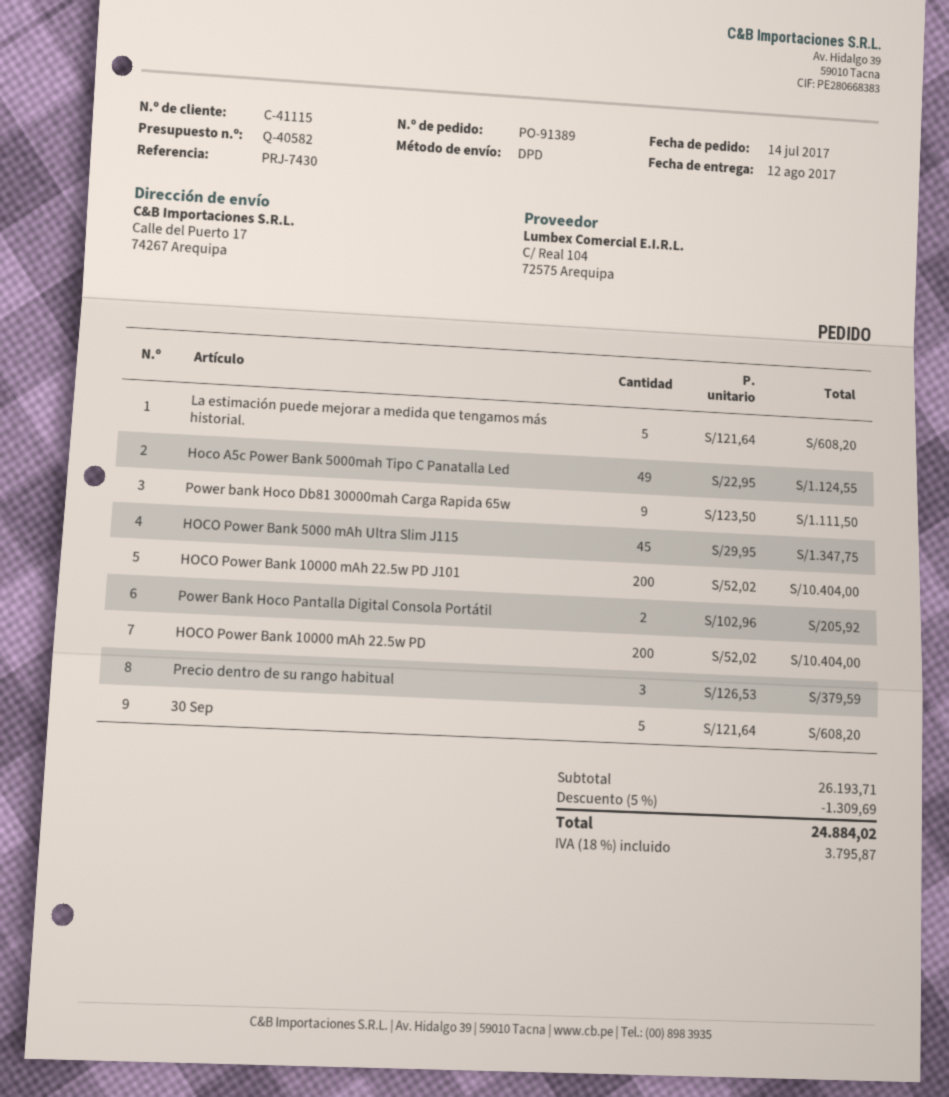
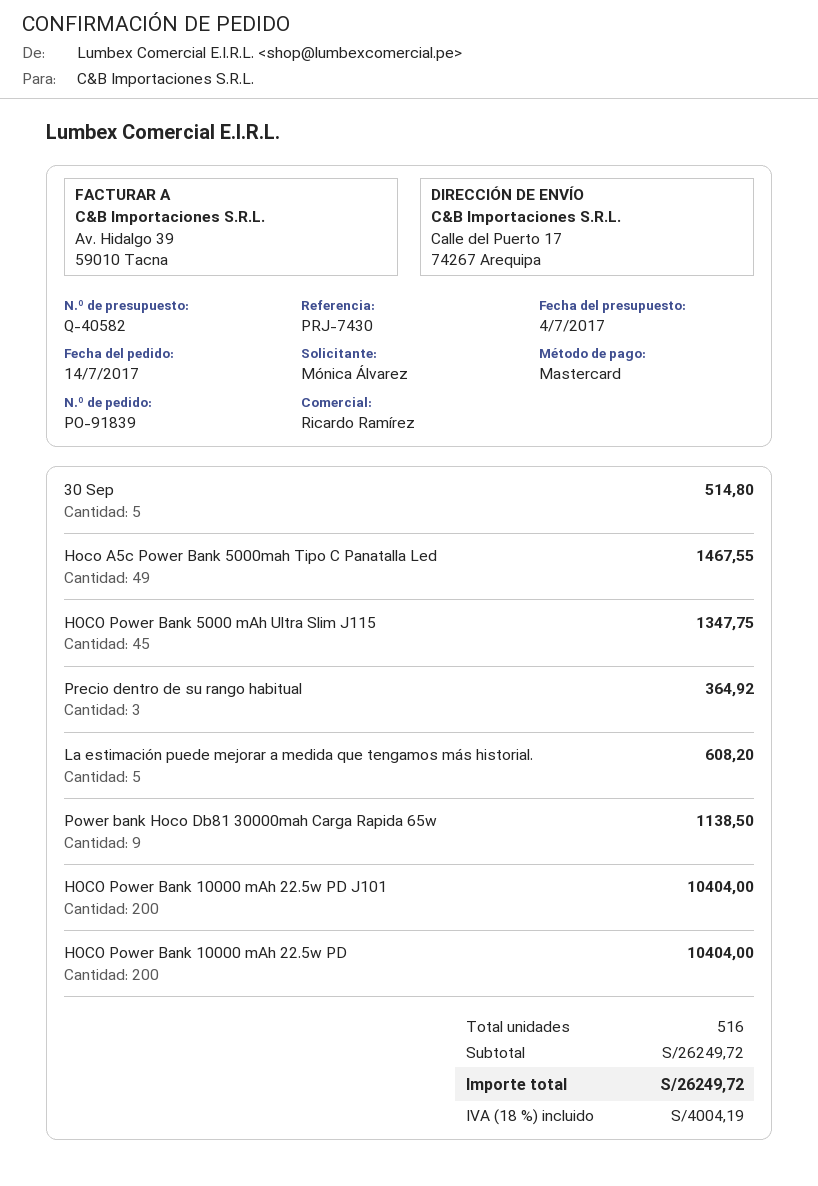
order number: PO-91389 -> PO-91839
Hoco A5c Power Bank 5000mah Tipo C Panatalla Led: 49 for 1124.55 -> 49 for 1467.55
Power bank Hoco Db81 30000mah Carga Rapida 65w: 9 for 1111.50 -> 9 for 1138.50
Power Bank Hoco Pantalla Digital Consola Portátil: 2 for 205.92 -> none
Precio dentro de su rango habitual: 3 for 379.59 -> 3 for 364.92
30 Sep: 5 for 608.20 -> 5 for 514.80
subtotal: 26193.71 -> 26249.72
discount: 5% = 1309.69 -> none
tax: 18% = 3795.87 -> 18% = 4004.19
total: 24884.02 -> 26249.72

